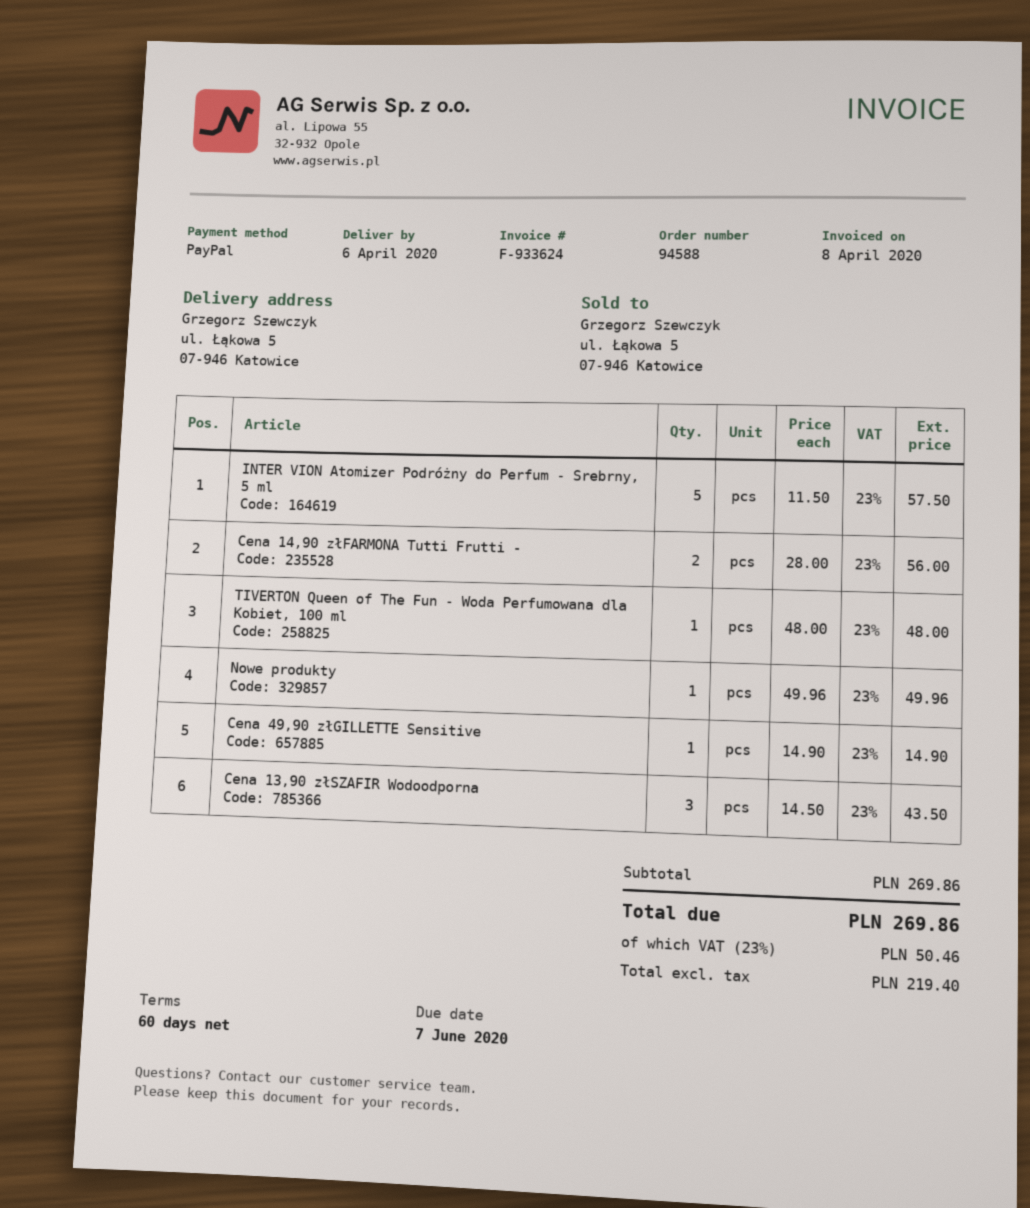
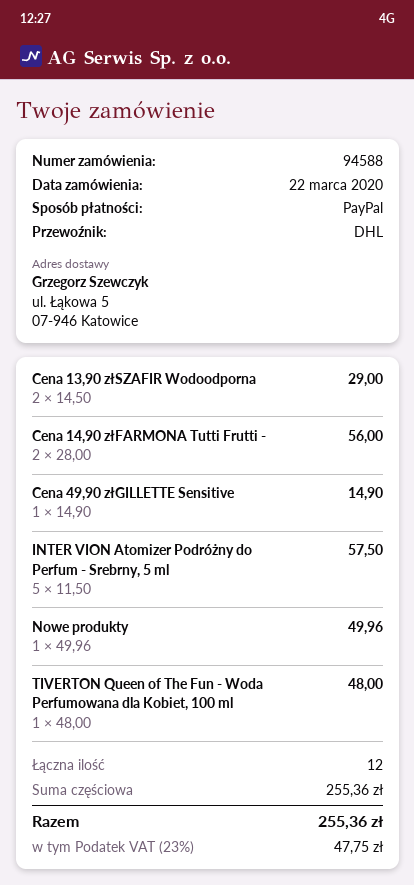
Cena 13,90 złSZAFIR Wodoodporna: 3 x 14.50 = 43.50 -> 2 x 14.50 = 29.00
subtotal: 269.86 -> 255.36
tax: 23% = 50.46 -> 23% = 47.75
total: 269.86 -> 255.36

